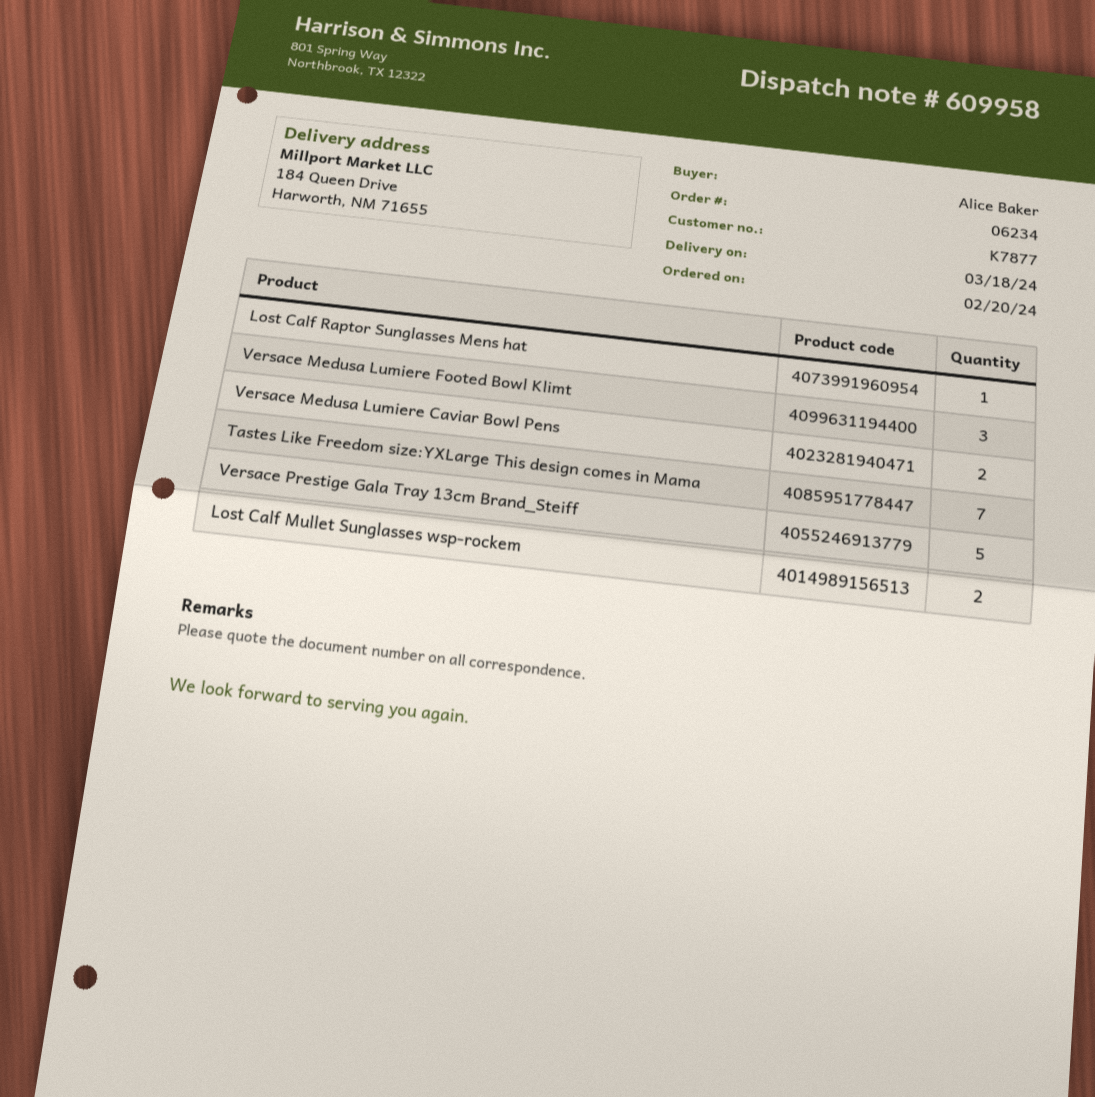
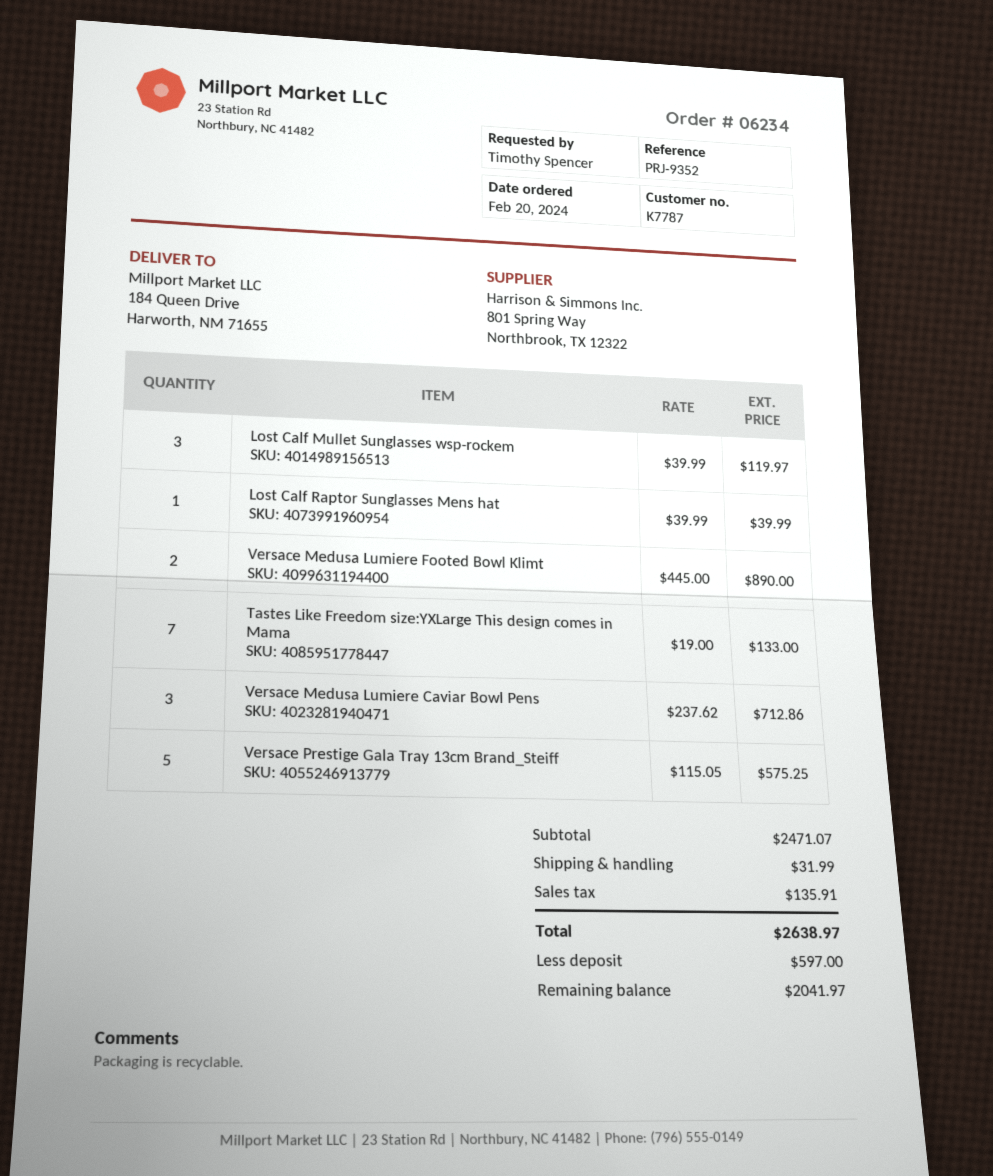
customer number: K7877 -> K7787
ordered by: Alice Baker -> Timothy Spencer
Versace Medusa Lumiere Footed Bowl Klimt: 3 -> 2
Versace Medusa Lumiere Caviar Bowl Pens: 2 -> 3
Lost Calf Mullet Sunglasses wsp-rockem: 2 -> 3

